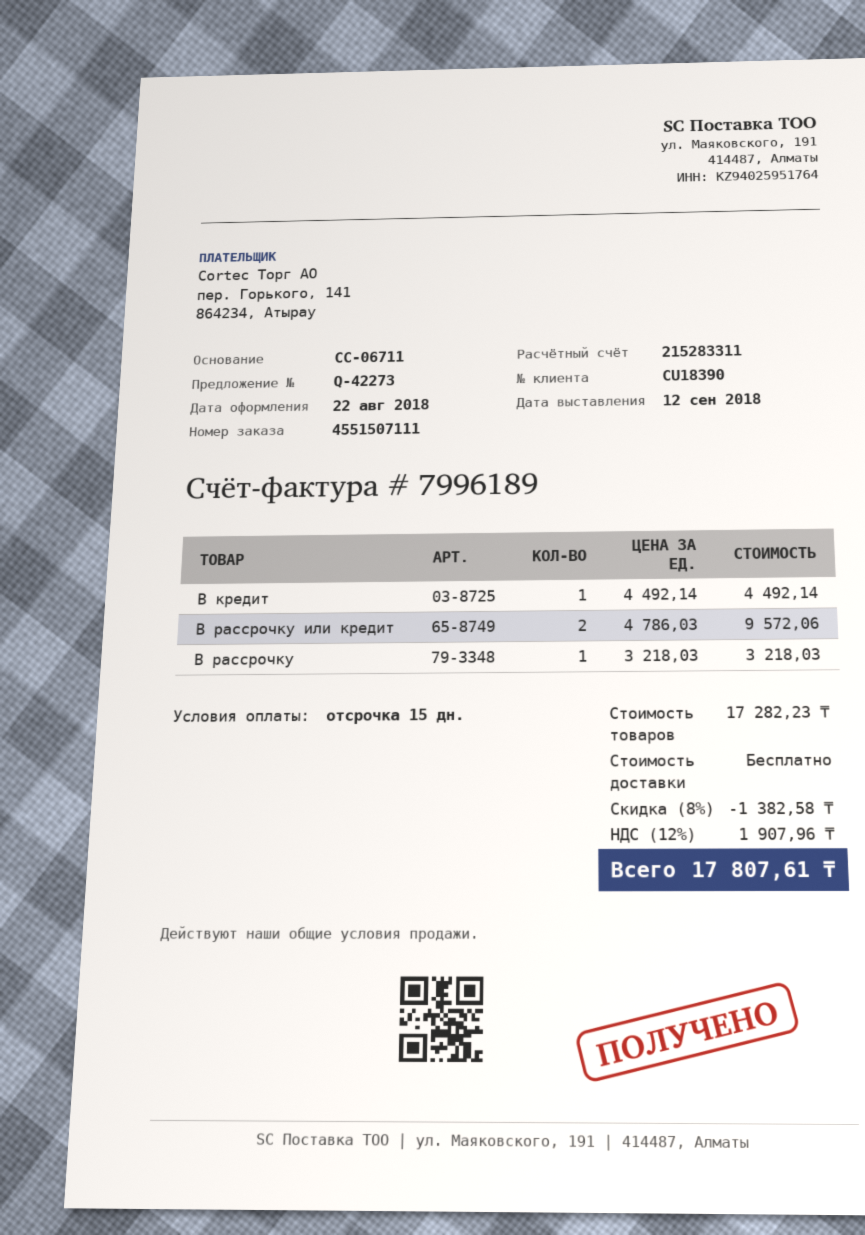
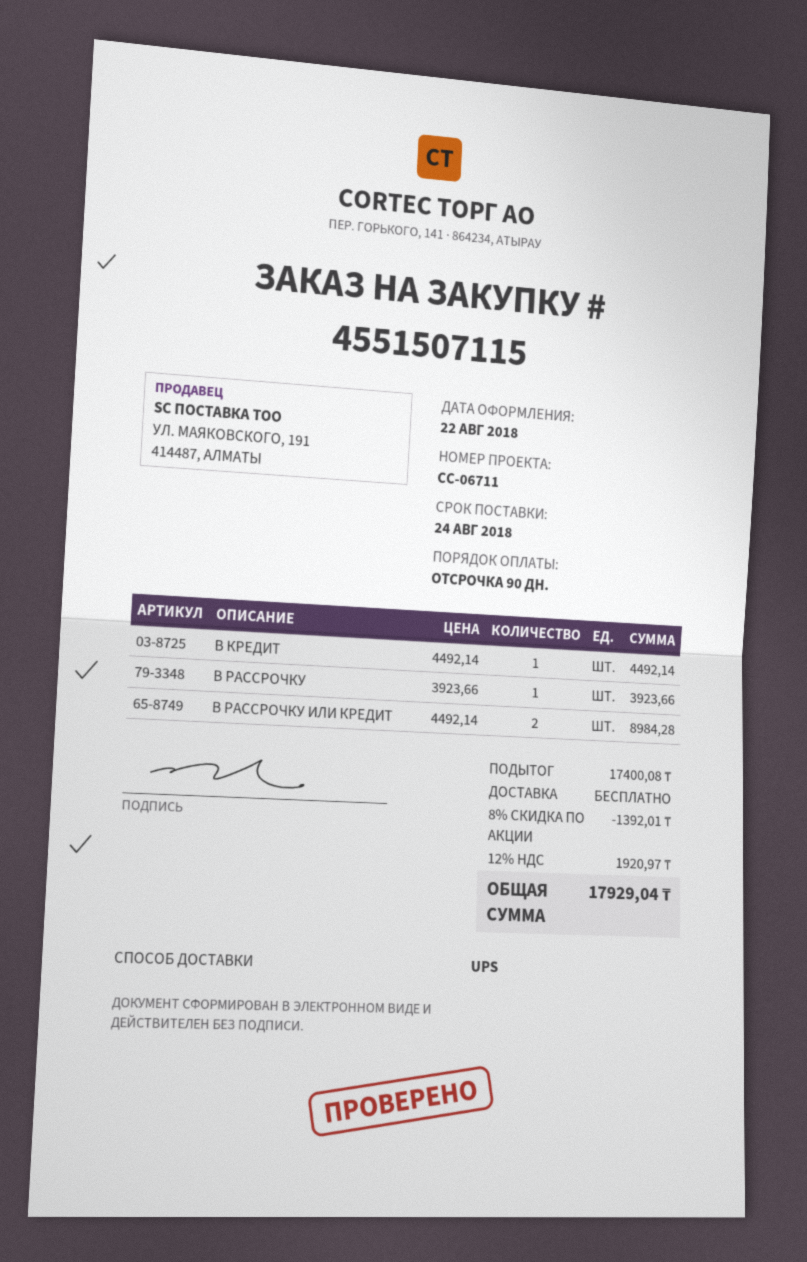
order number: 4551507111 -> 4551507115
payment terms: 15 days -> 90 days
В рассрочку или кредит: 2 x 4786.03 = 9572.06 -> 2 x 4492.14 = 8984.28
В рассрочку: 1 x 3218.03 = 3218.03 -> 1 x 3923.66 = 3923.66
subtotal: 17282.23 -> 17400.08
discount: 8% = 1382.58 -> 8% = 1392.01
tax: 12% = 1907.96 -> 12% = 1920.97
total: 17807.61 -> 17929.04

